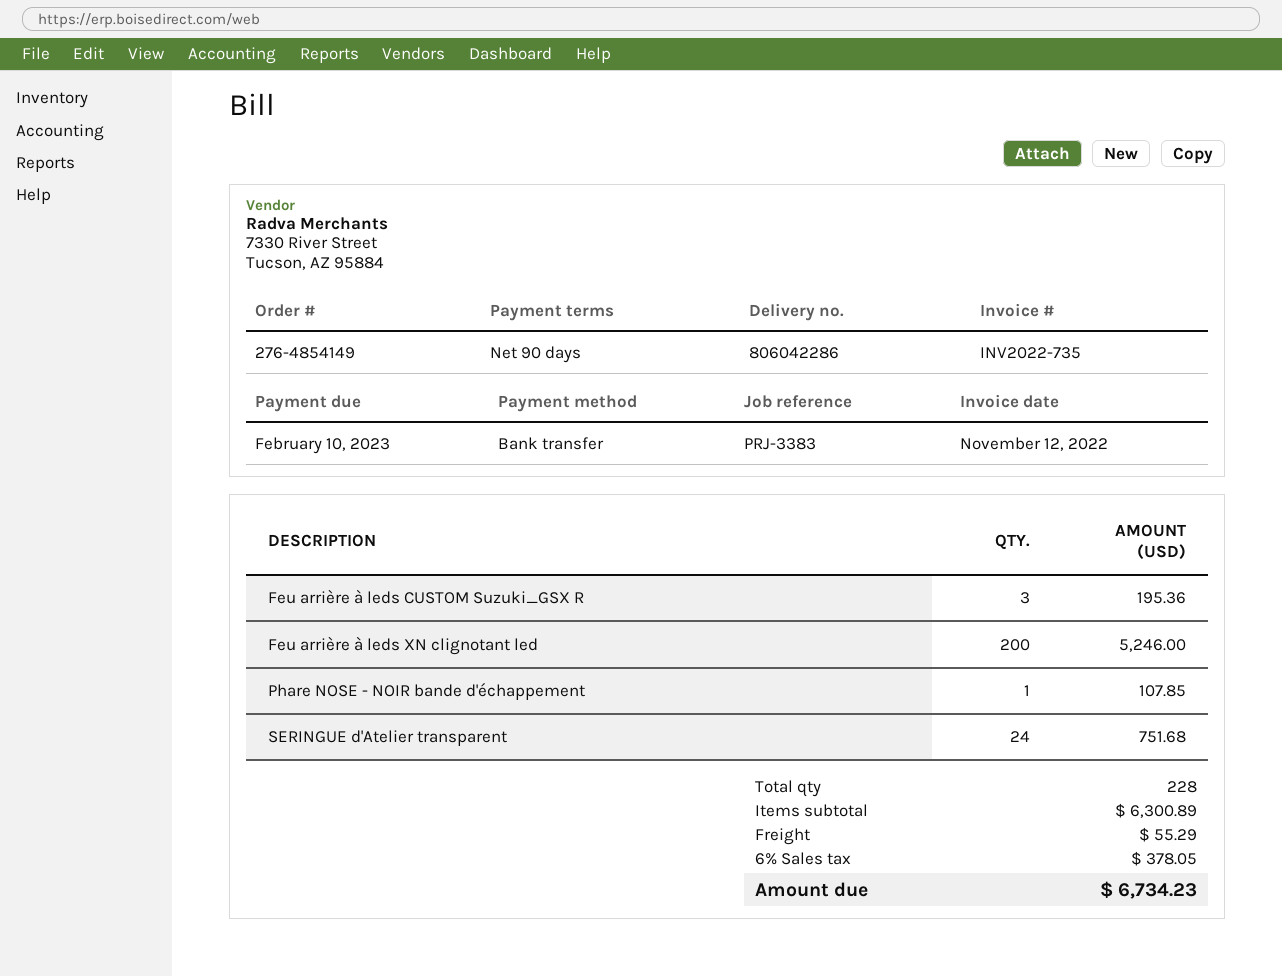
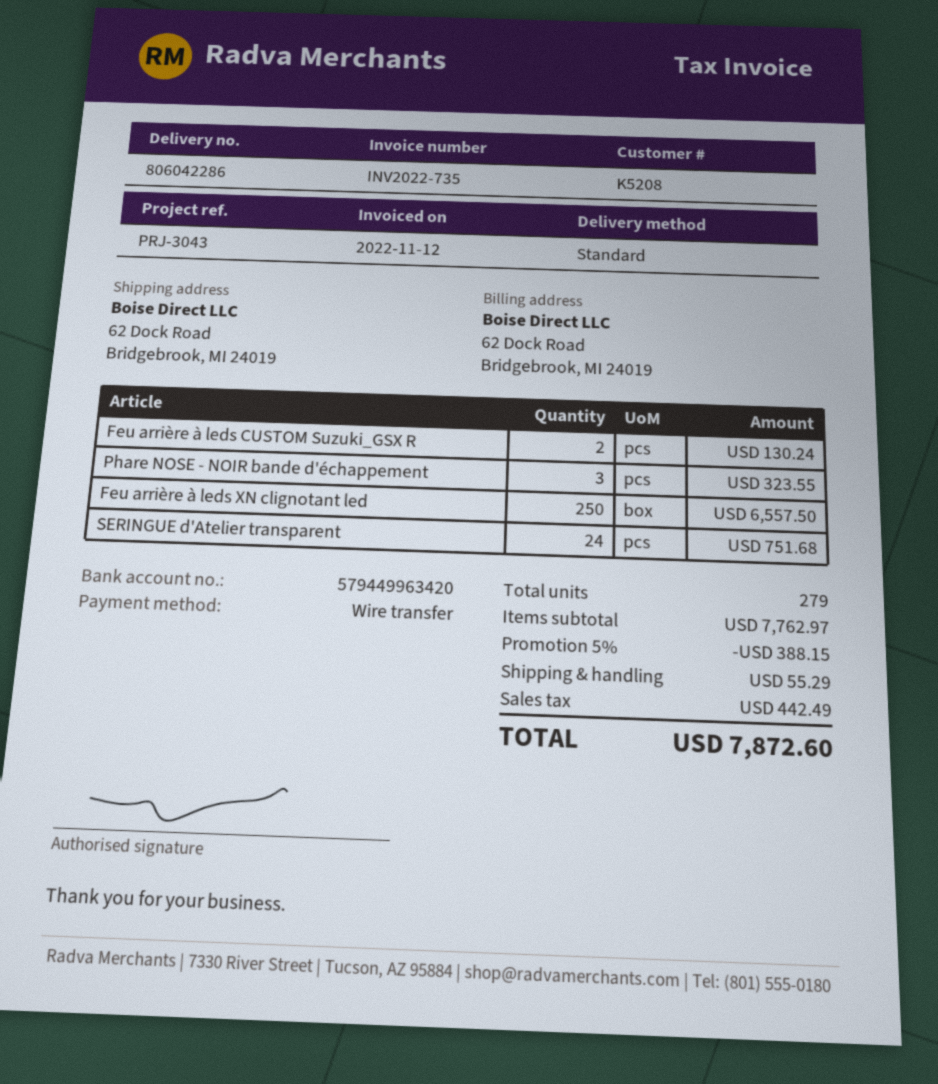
reference: PRJ-3383 -> PRJ-3043
Feu arrière à leds CUSTOM Suzuki_GSX R: 3 for 195.36 -> 2 for 130.24
Feu arrière à leds XN clignotant led: 200 for 5246.00 -> 250 for 6557.50
Phare NOSE - NOIR bande d'échappement: 1 for 107.85 -> 3 for 323.55
total quantity: 228 -> 279
subtotal: 6300.89 -> 7762.97
discount: none -> 5% = 388.15
tax: 378.05 -> 442.49
total: 6734.23 -> 7872.60

